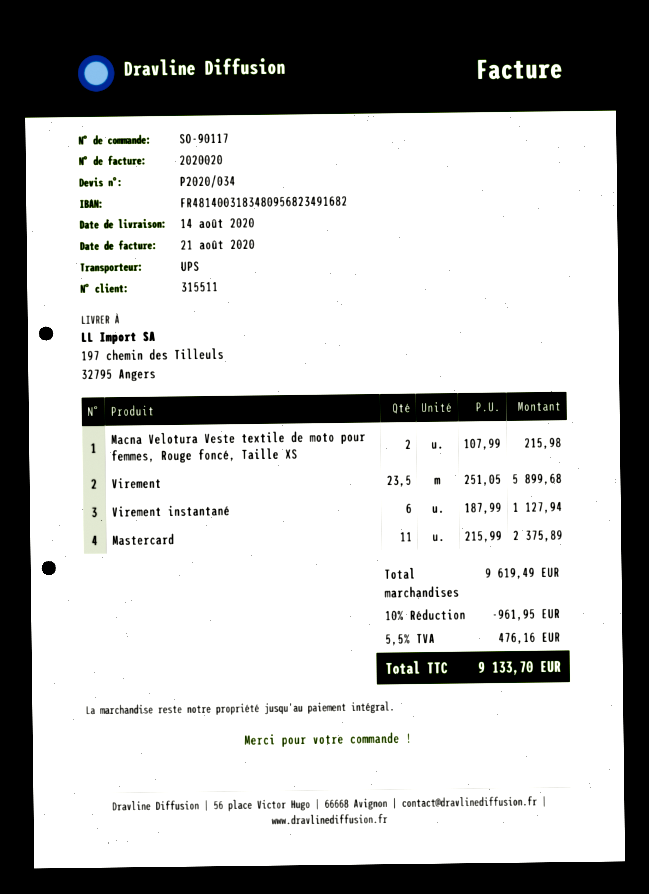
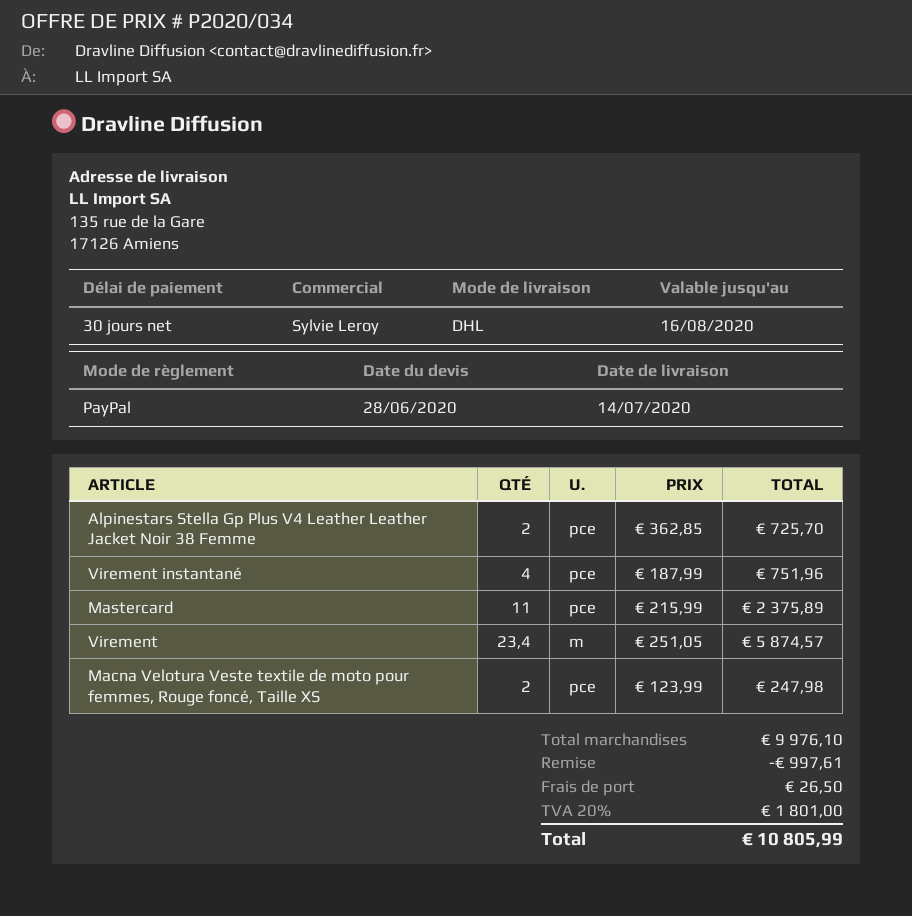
delivery date: 2020-08-14 -> 2020-07-14
shipping method: UPS -> DHL
ship to: 197 chemin des Tilleuls, 32795 Angers -> 135 rue de la Gare, 17126 Amiens
Macna Velotura Veste textile de moto pour femmes, Rouge foncé, Taille XS: 2 x 107.99 = 215.98 -> 2 x 123.99 = 247.98
Virement: 23.5 x 251.05 = 5899.68 -> 23.4 x 251.05 = 5874.57
Virement instantané: 6 x 187.99 = 1127.94 -> 4 x 187.99 = 751.96
Alpinestars Stella Gp Plus V4 Leather Leather Jacket Noir 38 Femme: none -> 2 x 362.85 = 725.70
subtotal: 9619.49 -> 9976.10
discount: 961.95 -> 997.61
shipping: none -> 26.50
tax: 5.5% = 476.16 -> 20% = 1801.00
total: 9133.70 -> 10805.99

